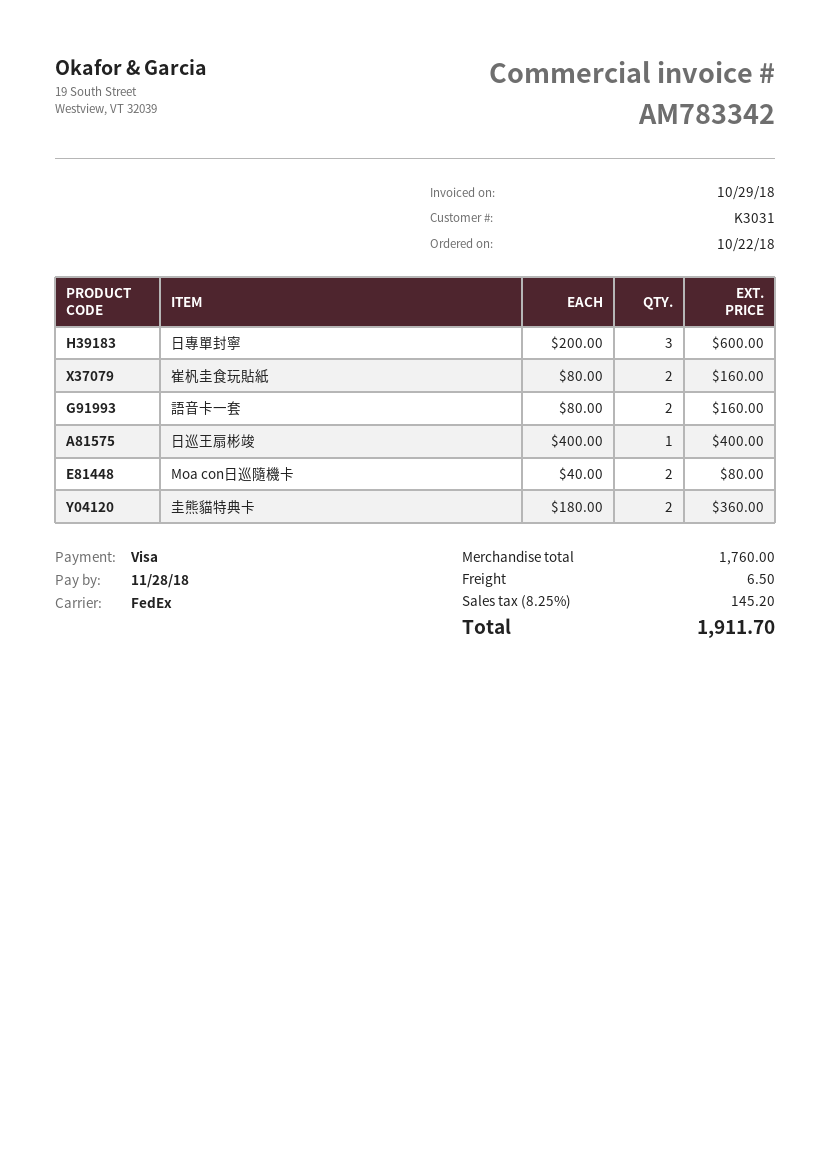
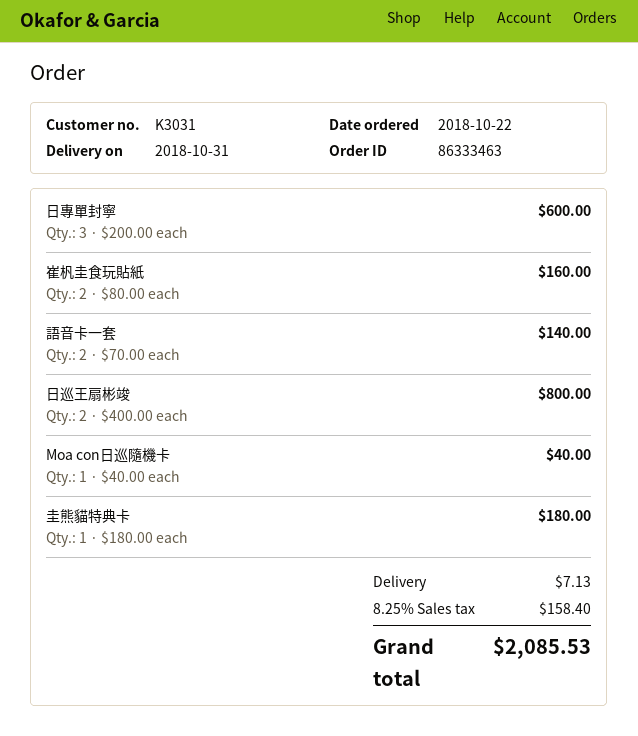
語音卡一套: 2 x 80.00 = 160.00 -> 2 x 70.00 = 140.00
日巡王扇彬竣: 1 x 400.00 = 400.00 -> 2 x 400.00 = 800.00
Moa con日巡隨機卡: 2 x 40.00 = 80.00 -> 1 x 40.00 = 40.00
圭熊貓特典卡: 2 x 180.00 = 360.00 -> 1 x 180.00 = 180.00
shipping: 6.50 -> 7.13
tax: 8.25% = 145.20 -> 8.25% = 158.40
total: 1911.70 -> 2085.53

